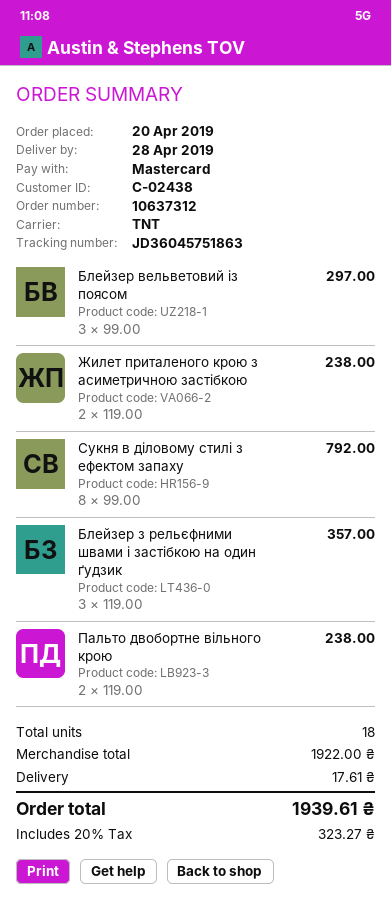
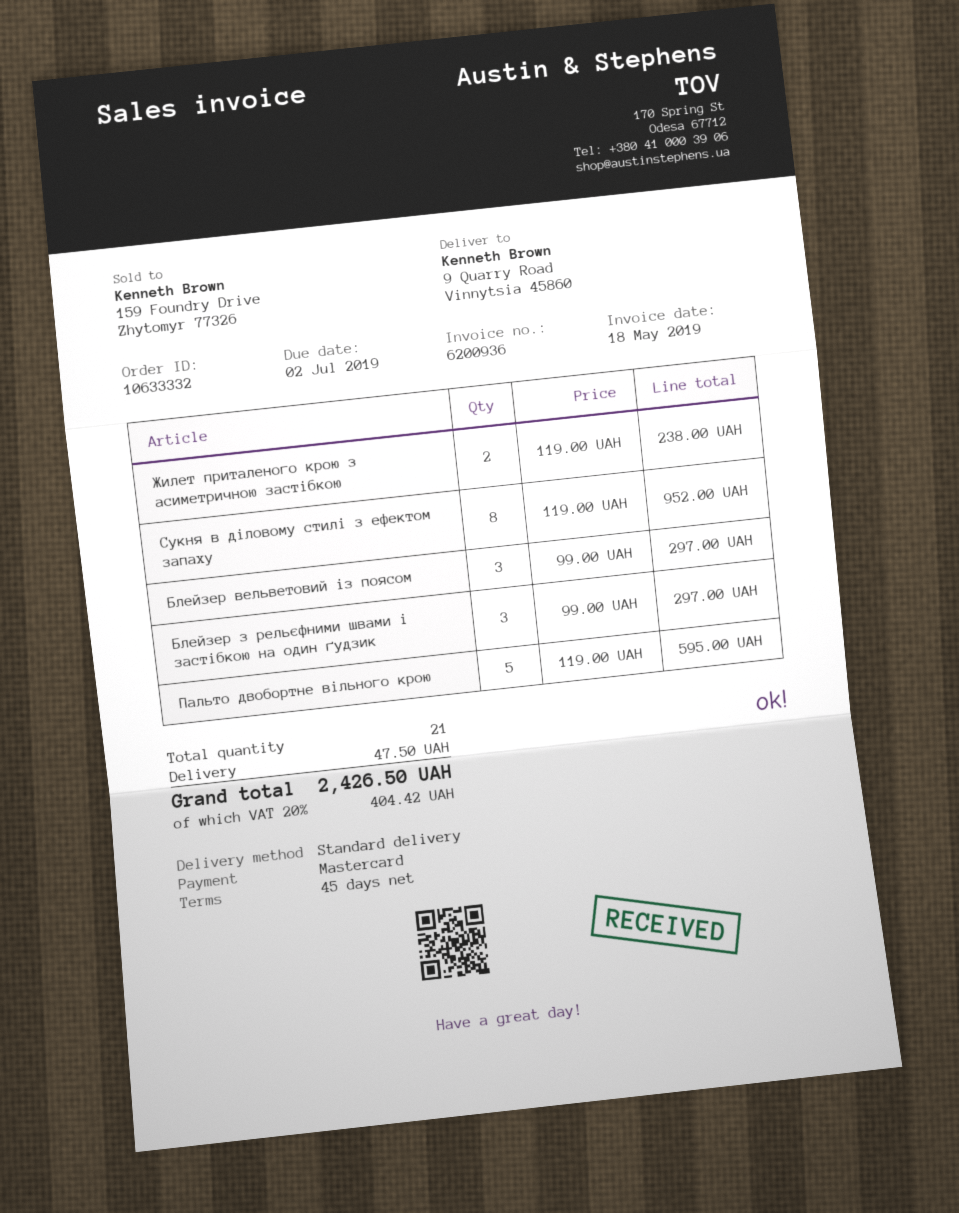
order number: 10637312 -> 10633332
shipping method: TNT -> standard
Сукня в діловому стилі з ефектом запаху: 8 x 99.00 = 792.00 -> 8 x 119.00 = 952.00
Блейзер з рельєфними швами і застібкою на один ґудзик: 3 x 119.00 = 357.00 -> 3 x 99.00 = 297.00
Пальто двобортне вільного крою: 2 x 119.00 = 238.00 -> 5 x 119.00 = 595.00
total quantity: 18 -> 21
shipping: 17.61 -> 47.50
tax: 20% = 323.27 -> 20% = 404.42
total: 1939.61 -> 2426.50

